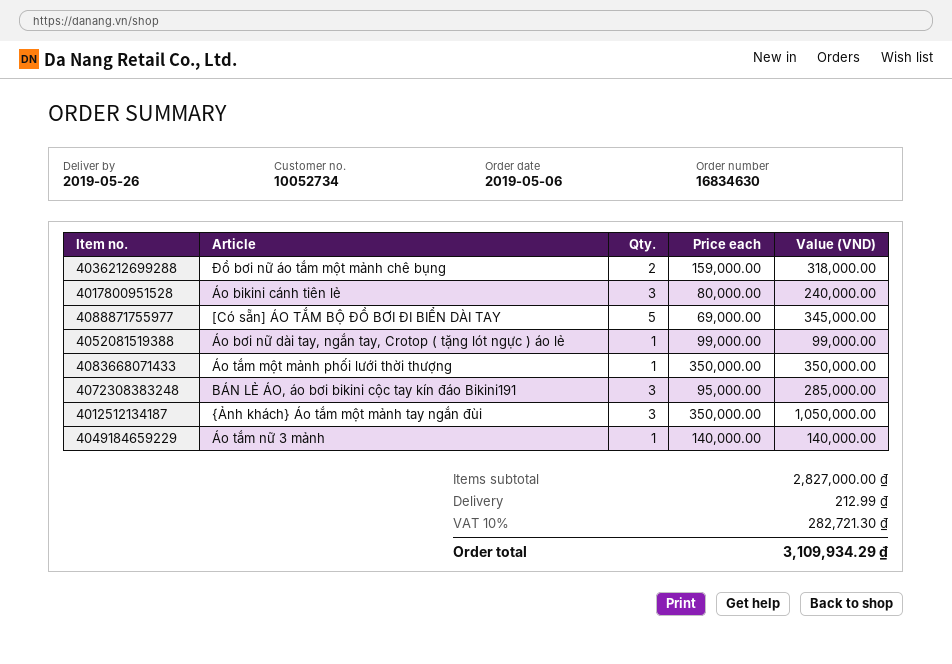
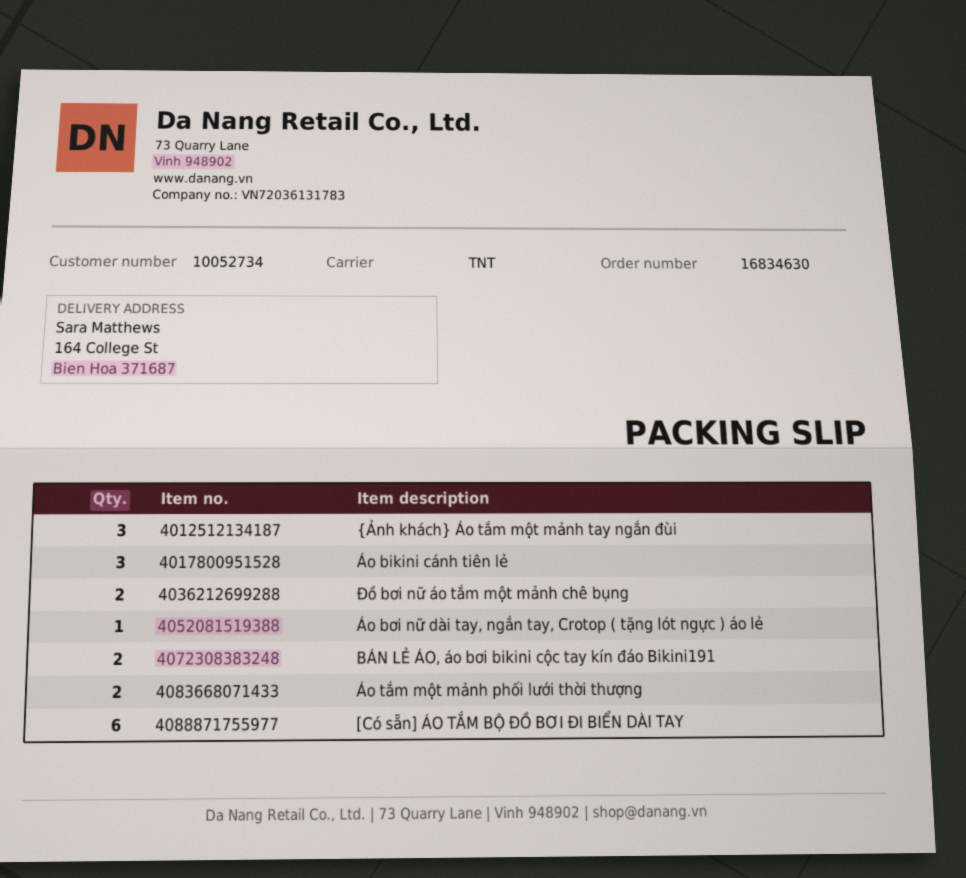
[Có sẵn] ÁO TẮM BỘ ĐỒ BƠI ĐI BIỂN DÀI TAY: 5 -> 6
Áo tắm một mảnh phối lưới thời thượng: 1 -> 2
BÁN LẺ ÁO, áo bơi bikini cộc tay kín đáo Bikini191: 3 -> 2
Áo tắm nữ 3 mảnh: 1 -> none

